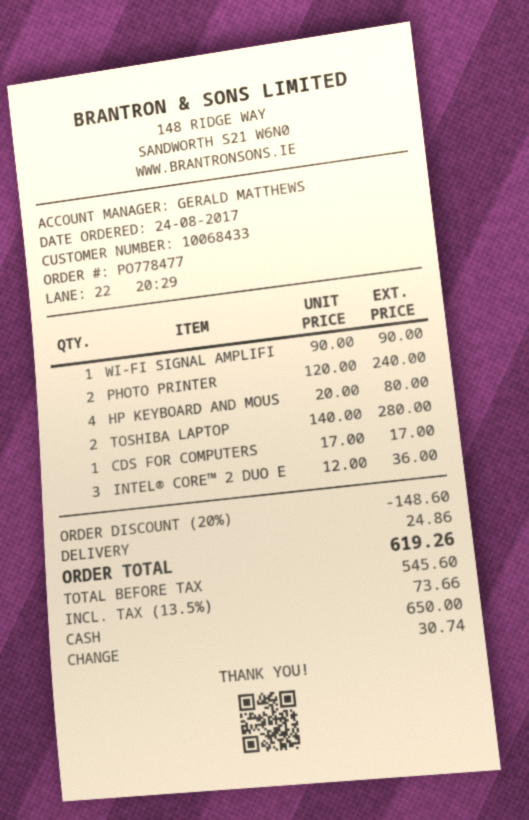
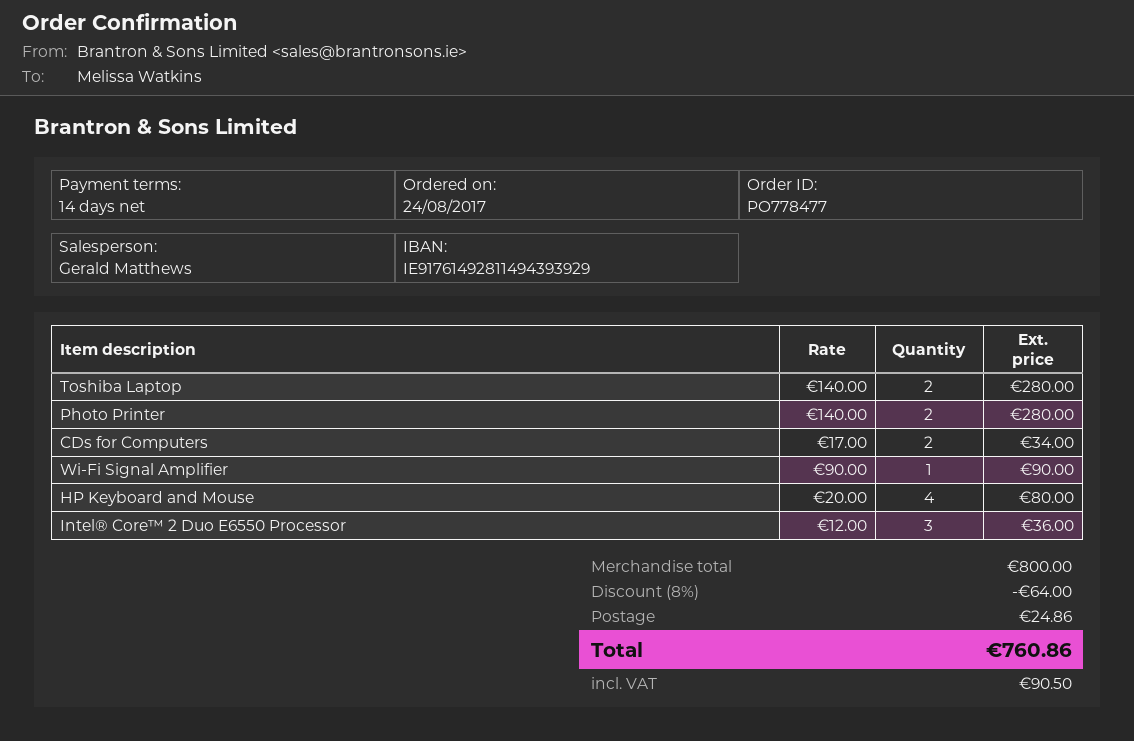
PHOTO PRINTER: 2 x 120.00 = 240.00 -> 2 x 140.00 = 280.00
CDS FOR COMPUTERS: 1 x 17.00 = 17.00 -> 2 x 17.00 = 34.00
discount: 20% = 148.60 -> 8% = 64.00
tax: 73.66 -> 90.50
total: 619.26 -> 760.86

